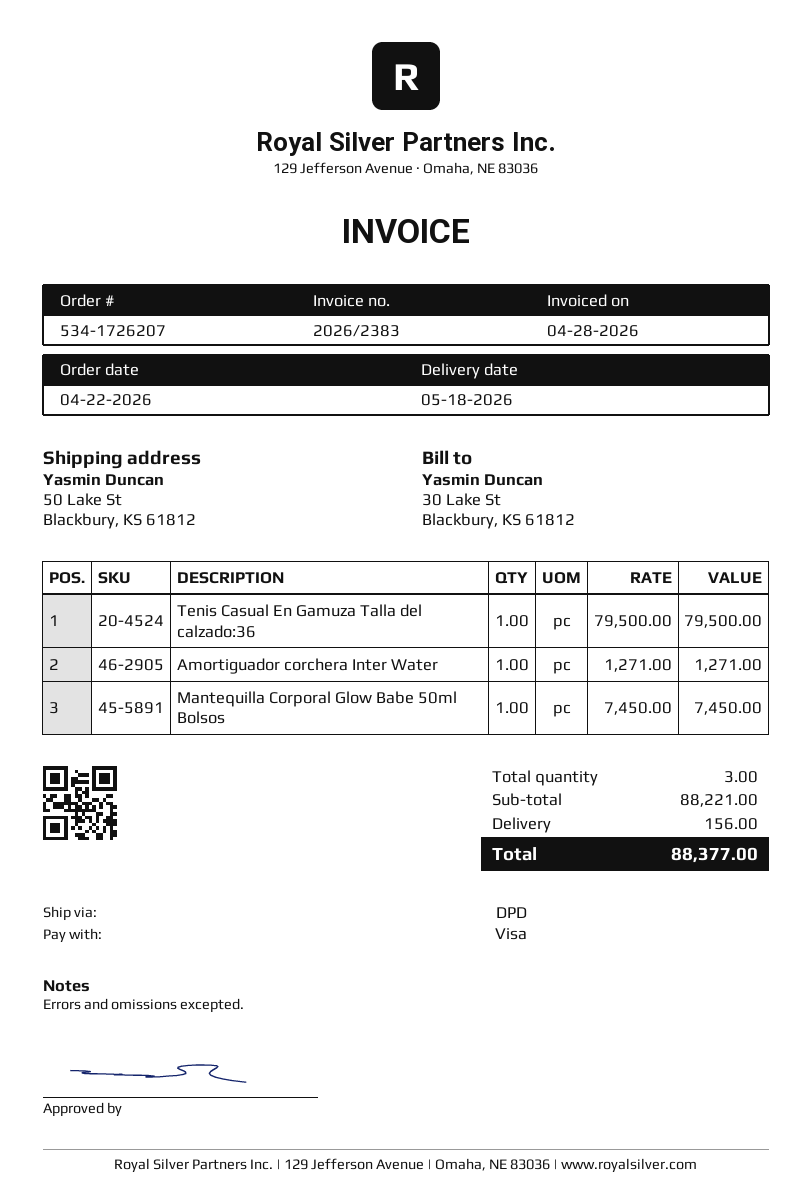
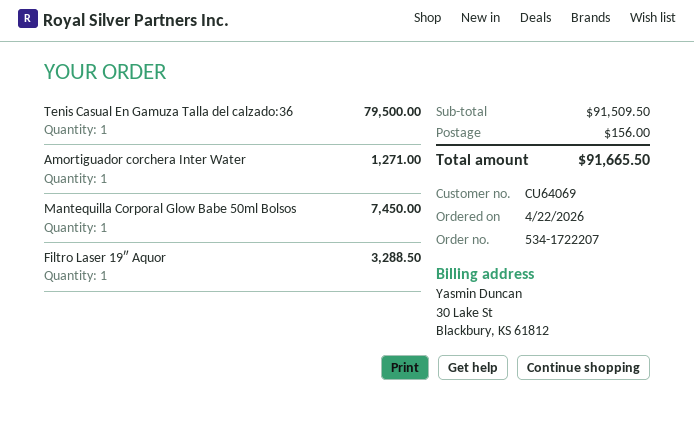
order number: 534-1726207 -> 534-1722207
Filtro Laser 19″ Aquor: none -> 1 for 3288.50
subtotal: 88221.00 -> 91509.50
total: 88377.00 -> 91665.50

